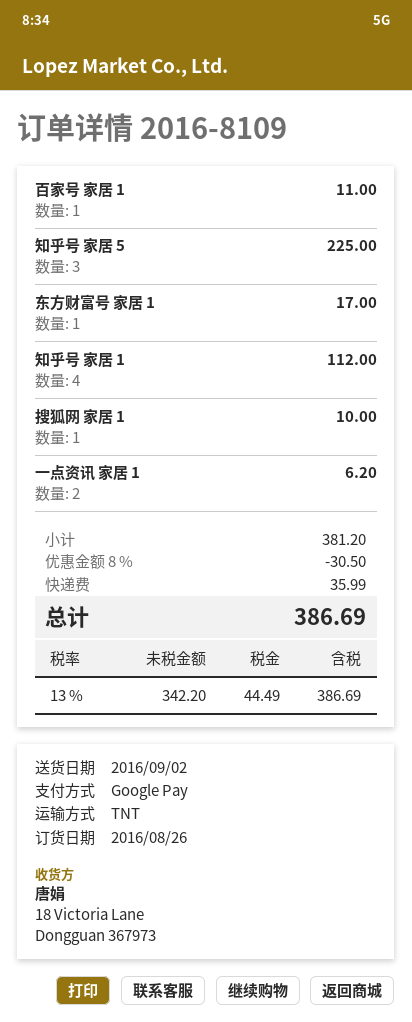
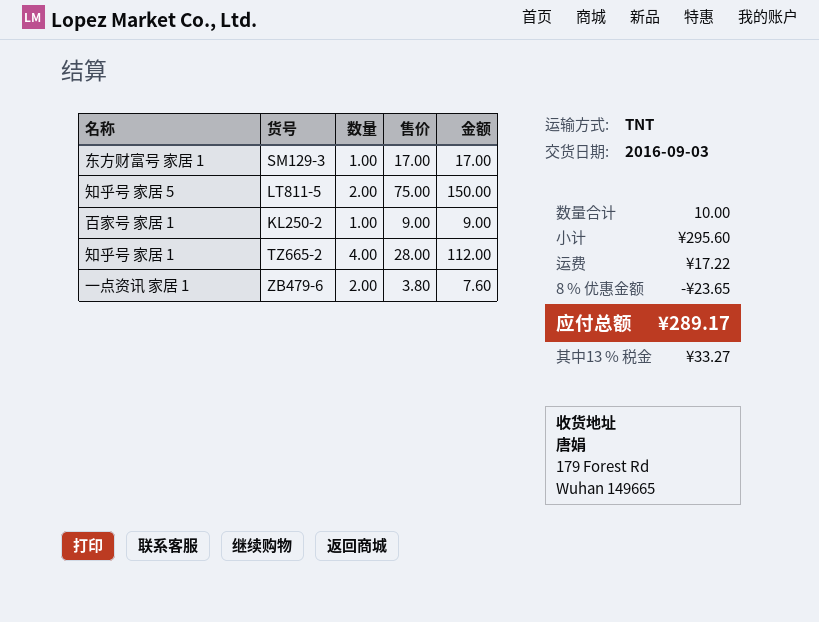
delivery date: 2016-09-02 -> 2016-09-03
ship to: 18 Victoria Lane, Dongguan 367973 -> 179 Forest Rd, Wuhan 149665
百家号 家居 1: 1 for 11.00 -> 1 for 9.00
知乎号 家居 5: 3 for 225.00 -> 2 for 150.00
搜狐网 家居 1: 1 for 10.00 -> none
一点资讯 家居 1: 2 for 6.20 -> 2 for 7.60
subtotal: 381.20 -> 295.60
discount: 8% = 30.50 -> 8% = 23.65
shipping: 35.99 -> 17.22
tax: 13% = 44.49 -> 13% = 33.27
total: 386.69 -> 289.17

